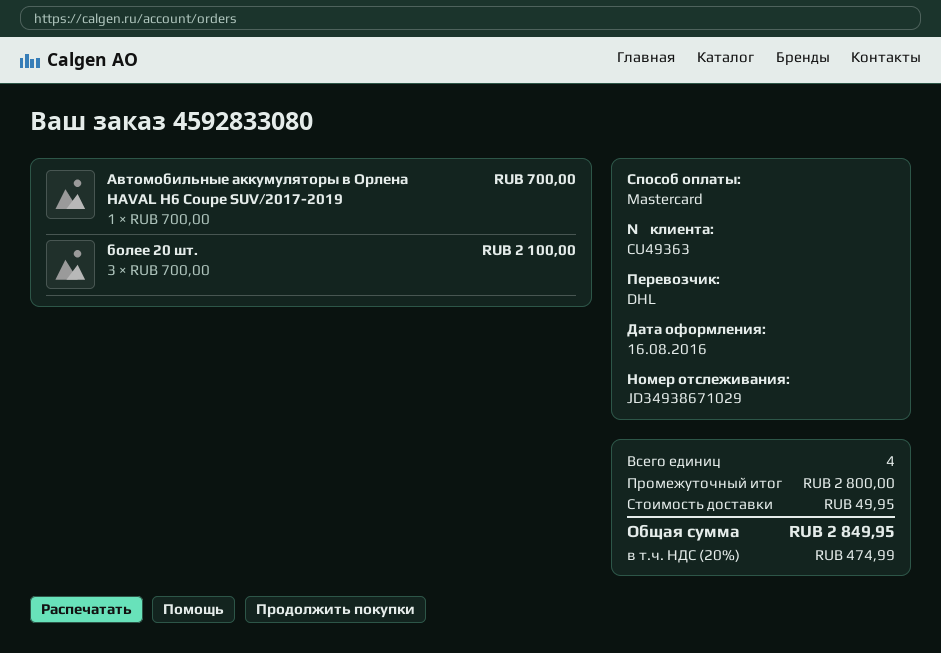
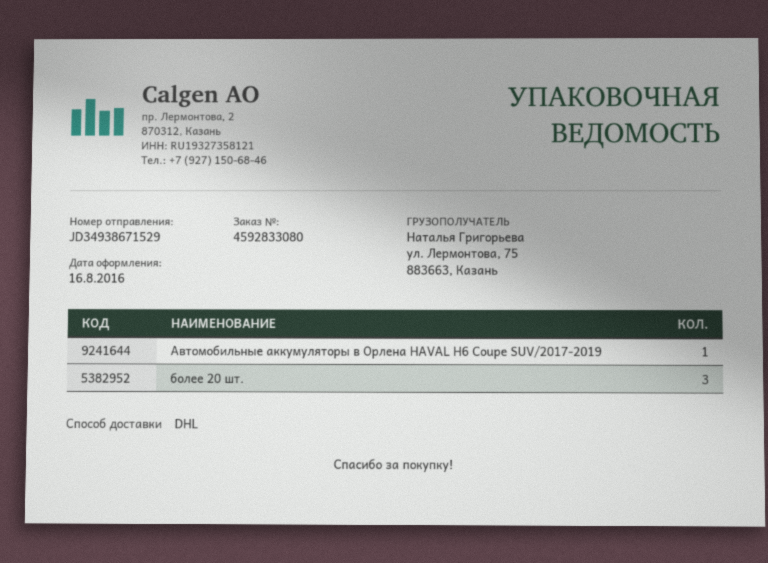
tracking number: JD34938671029 -> JD34938671529

